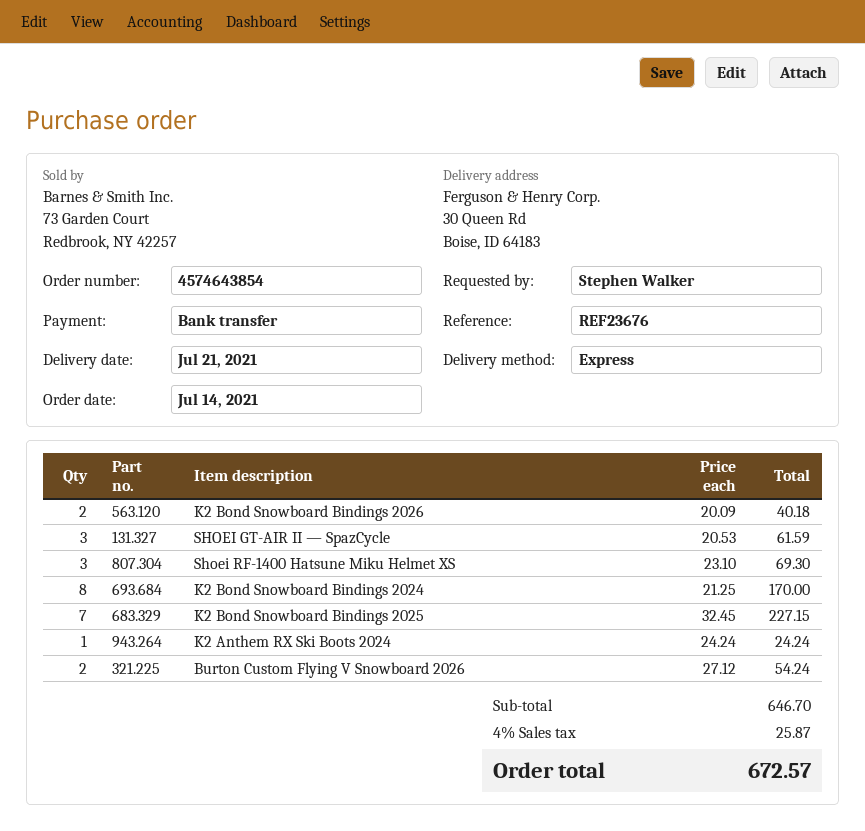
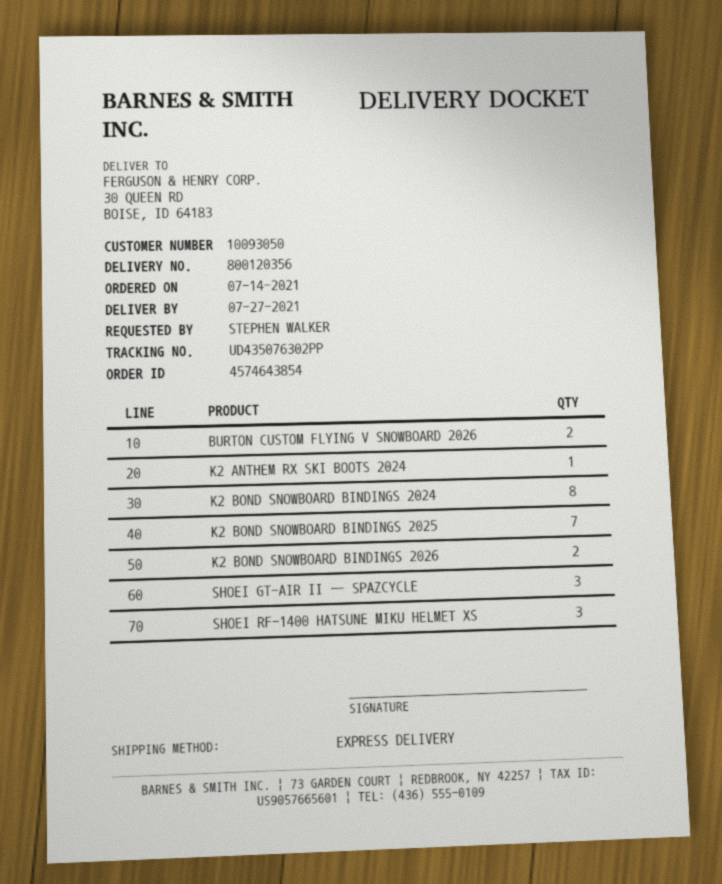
delivery date: 2021-07-21 -> 2021-07-27

